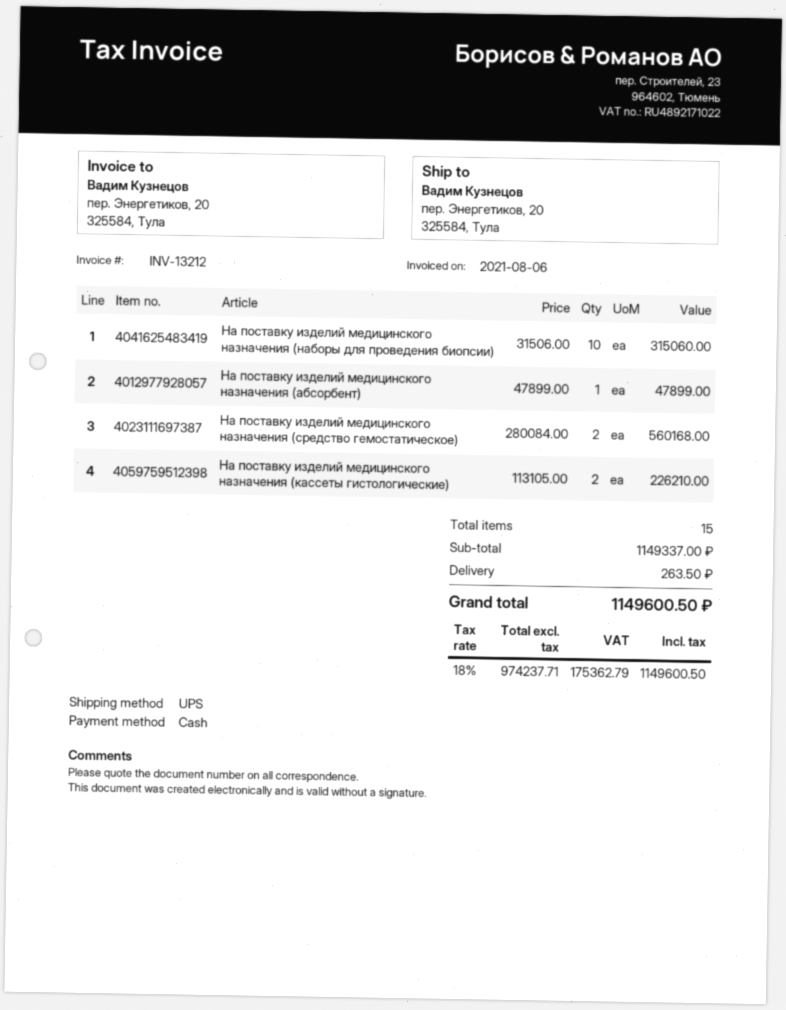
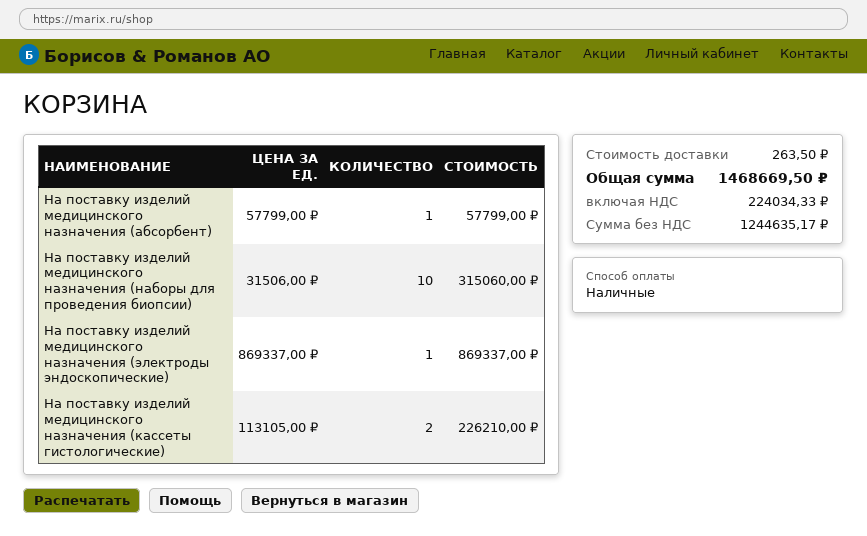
На поставку изделий медицинского назначения (абсорбент): 1 x 47899.00 = 47899.00 -> 1 x 57799.00 = 57799.00
На поставку изделий медицинского назначения (средство гемостатическое): 2 x 280084.00 = 560168.00 -> none
На поставку изделий медицинского назначения (электроды эндоскопические): none -> 1 x 869337.00 = 869337.00
net: 974237.71 -> 1244635.17
tax: 175362.79 -> 224034.33
total: 1149600.50 -> 1468669.50

